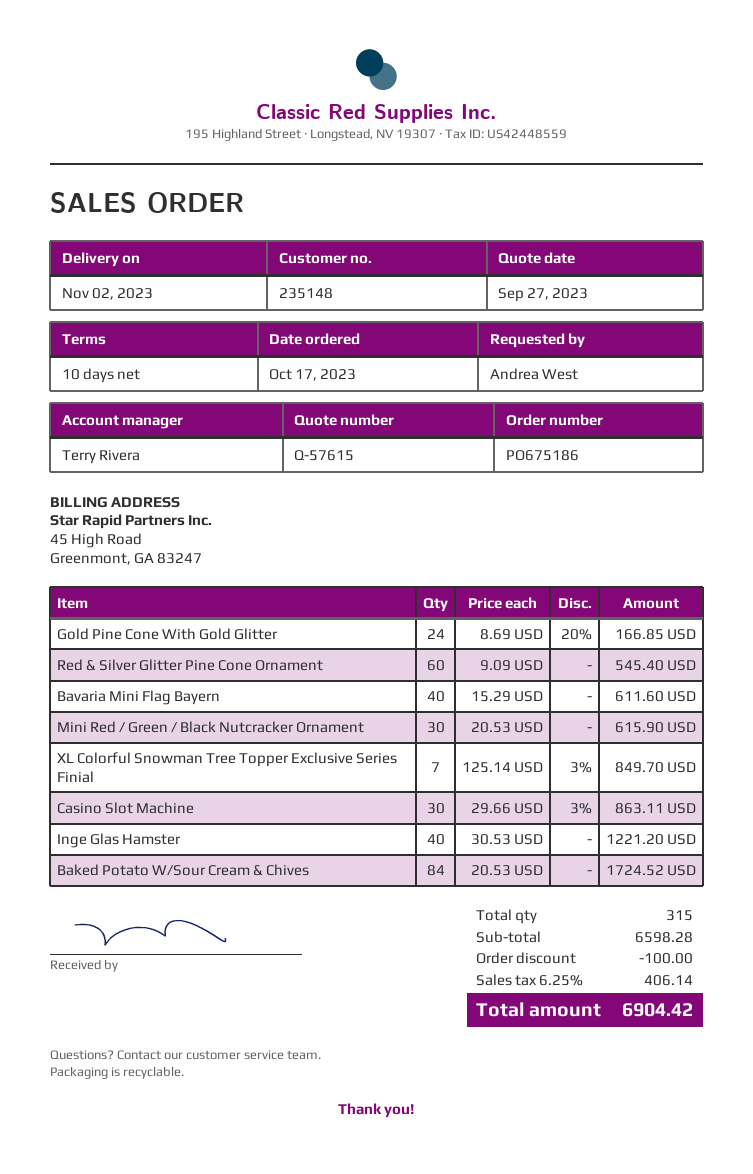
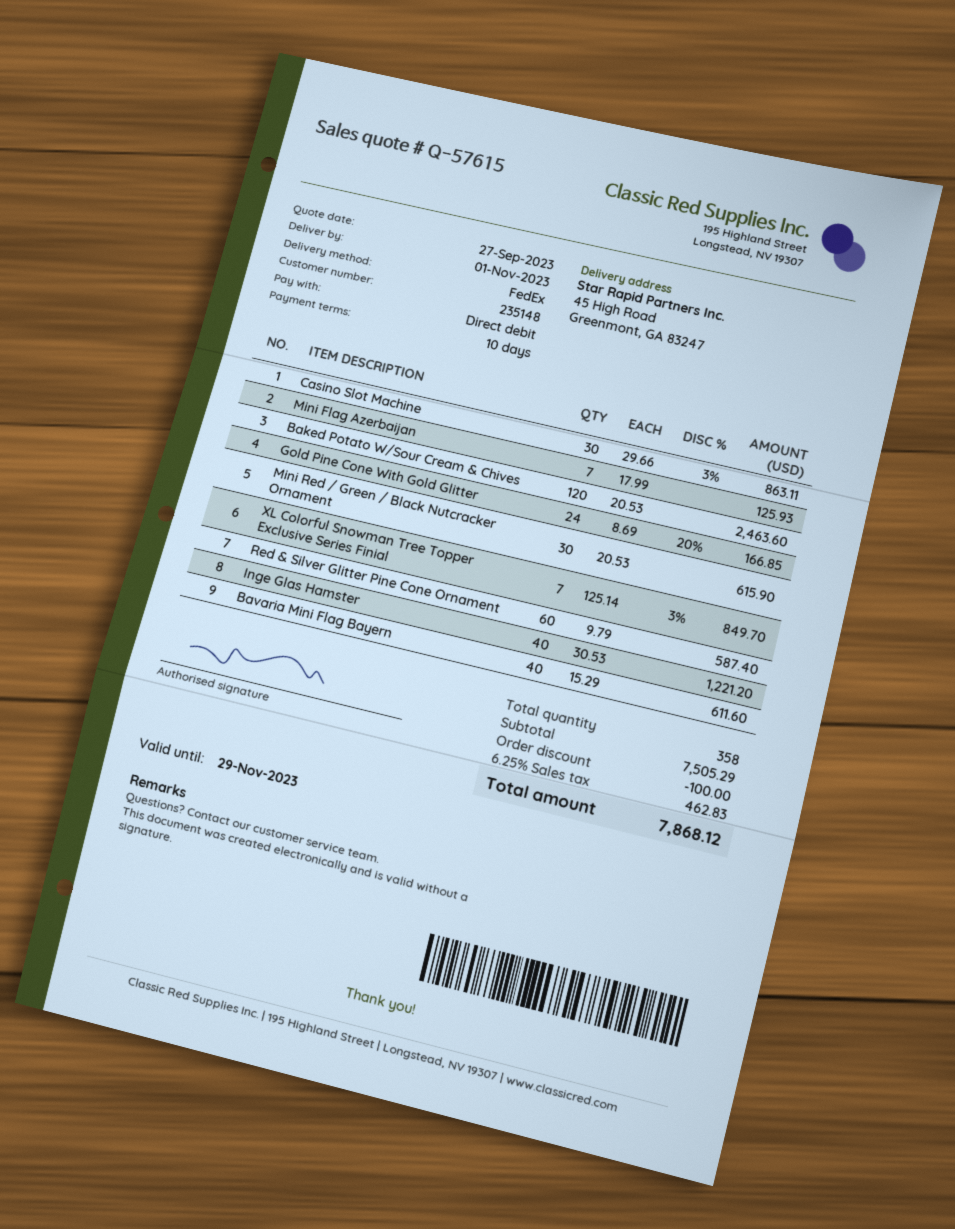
delivery date: 2023-11-02 -> 2023-11-01
Red & Silver Glitter Pine Cone Ornament: 60 x 9.09 = 545.40 -> 60 x 9.79 = 587.40
Baked Potato W/Sour Cream & Chives: 84 x 20.53 = 1724.52 -> 120 x 20.53 = 2463.60
Mini Flag Azerbaijan: none -> 7 x 17.99 = 125.93
total quantity: 315 -> 358
subtotal: 6598.28 -> 7505.29
tax: 6.25% = 406.14 -> 6.25% = 462.83
total: 6904.42 -> 7868.12

